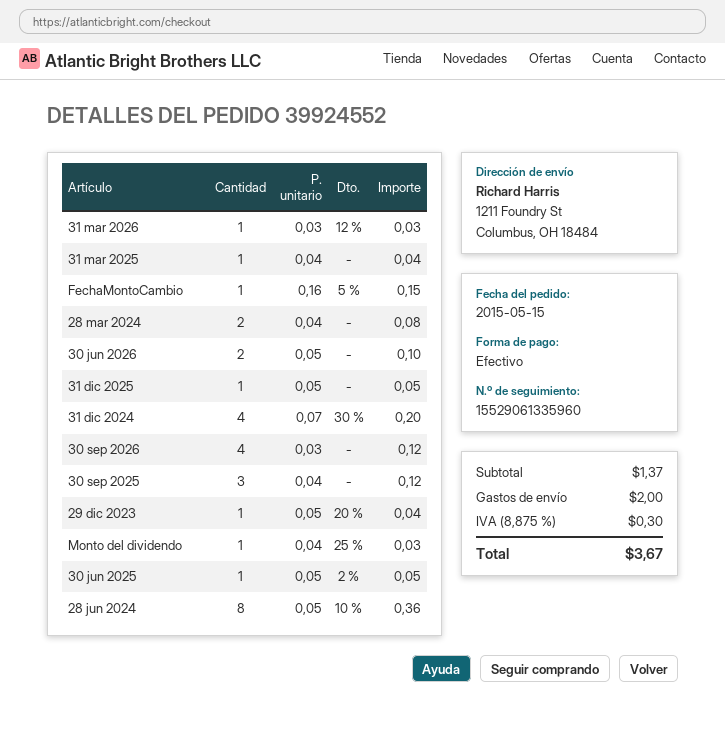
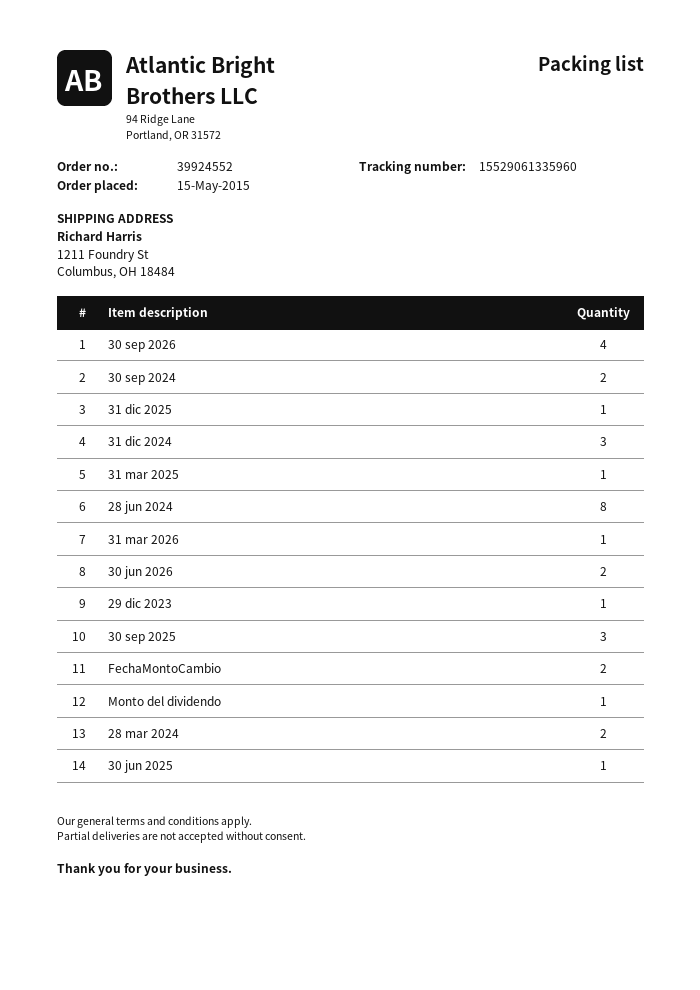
FechaMontoCambio: 1 -> 2
31 dic 2024: 4 -> 3
30 sep 2024: none -> 2

